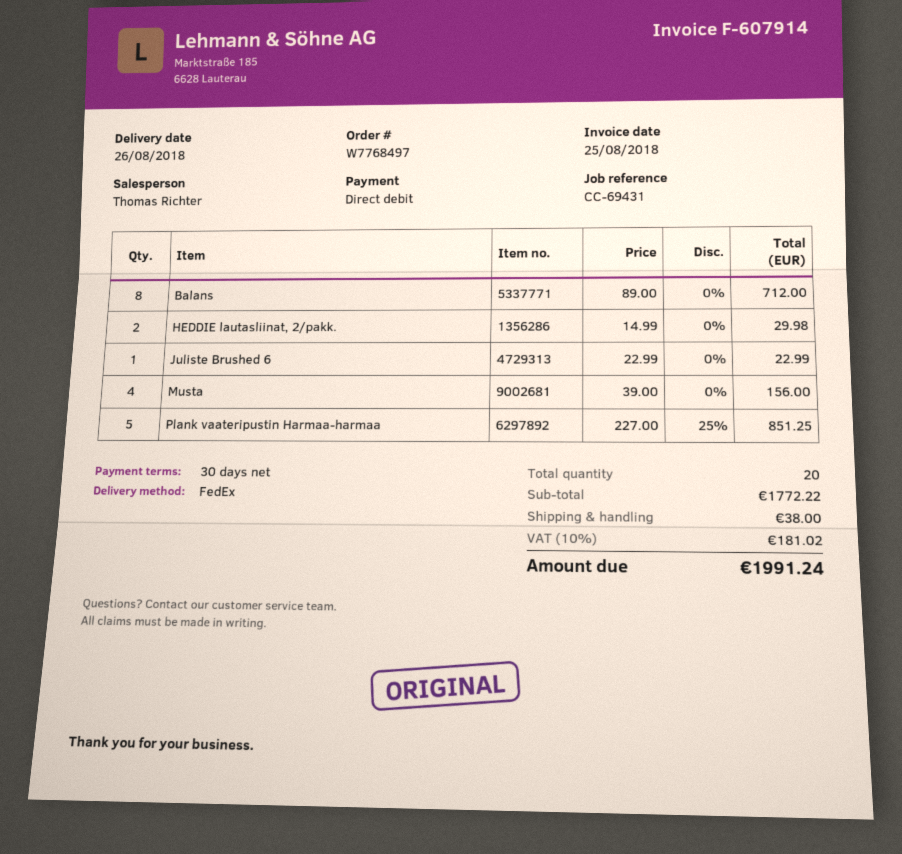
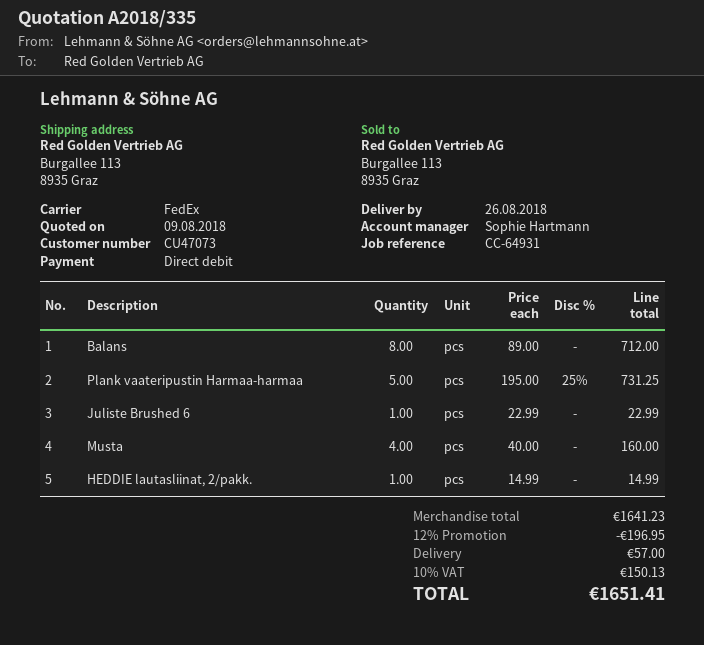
reference: CC-69431 -> CC-64931
sales rep: Thomas Richter -> Sophie Hartmann
HEDDIE lautasliinat, 2/pakk.: 2 x 14.99 = 29.98 -> 1 x 14.99 = 14.99
Musta: 4 x 39.00 = 156.00 -> 4 x 40.00 = 160.00
Plank vaateripustin Harmaa-harmaa: 5 x 227.00 - 25% = 851.25 -> 5 x 195.00 - 25% = 731.25
subtotal: 1772.22 -> 1641.23
discount: none -> 12% = 196.95
shipping: 38.00 -> 57.00
tax: 10% = 181.02 -> 10% = 150.13
total: 1991.24 -> 1651.41

